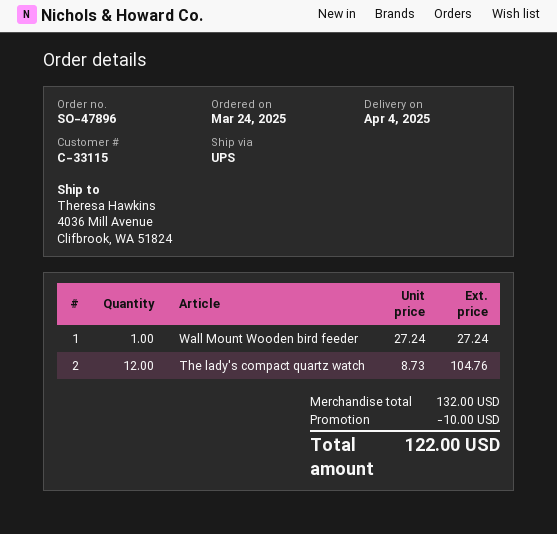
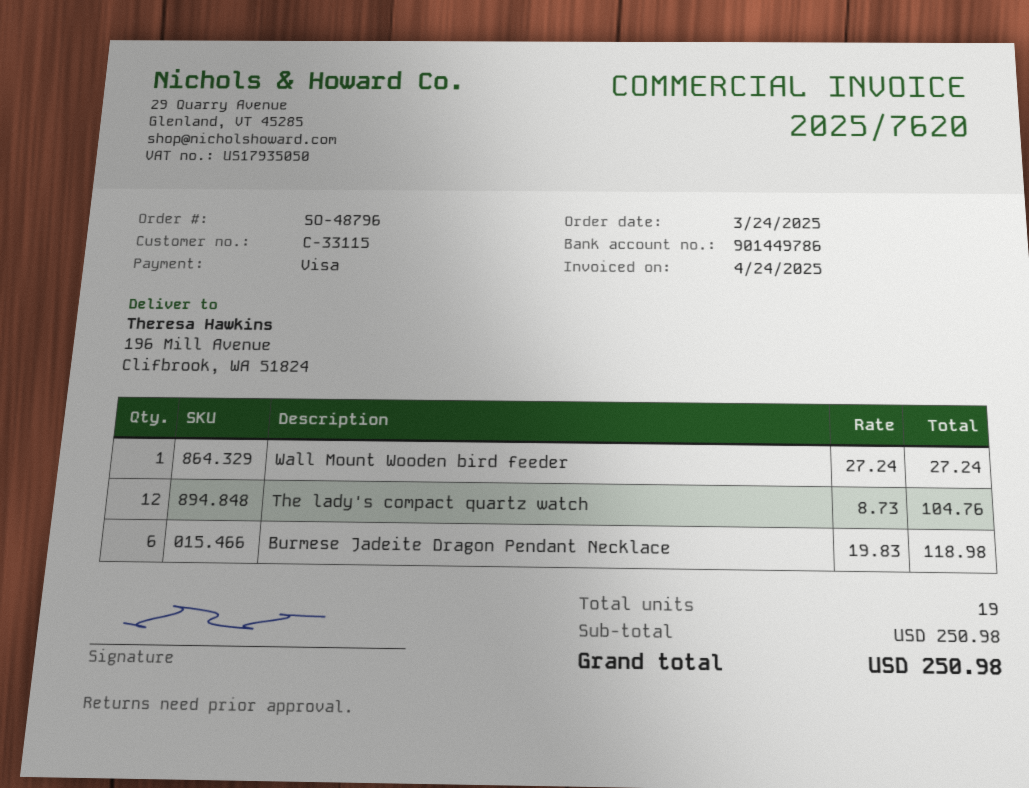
order number: SO-47896 -> SO-48796
ship to: 4036 Mill Avenue, Clifbrook, WA 51824 -> 196 Mill Avenue, Clifbrook, WA 51824
Burmese Jadeite Dragon Pendant Necklace: none -> 6 x 19.83 = 118.98
subtotal: 132.00 -> 250.98
discount: 10.00 -> none
total: 122.00 -> 250.98

